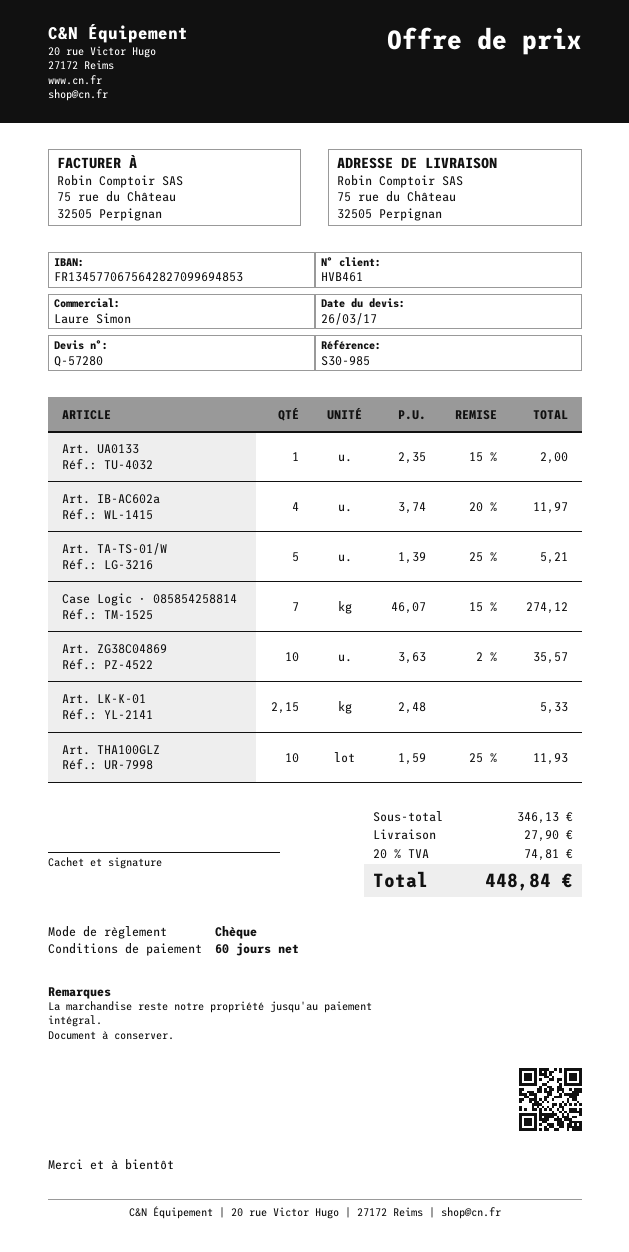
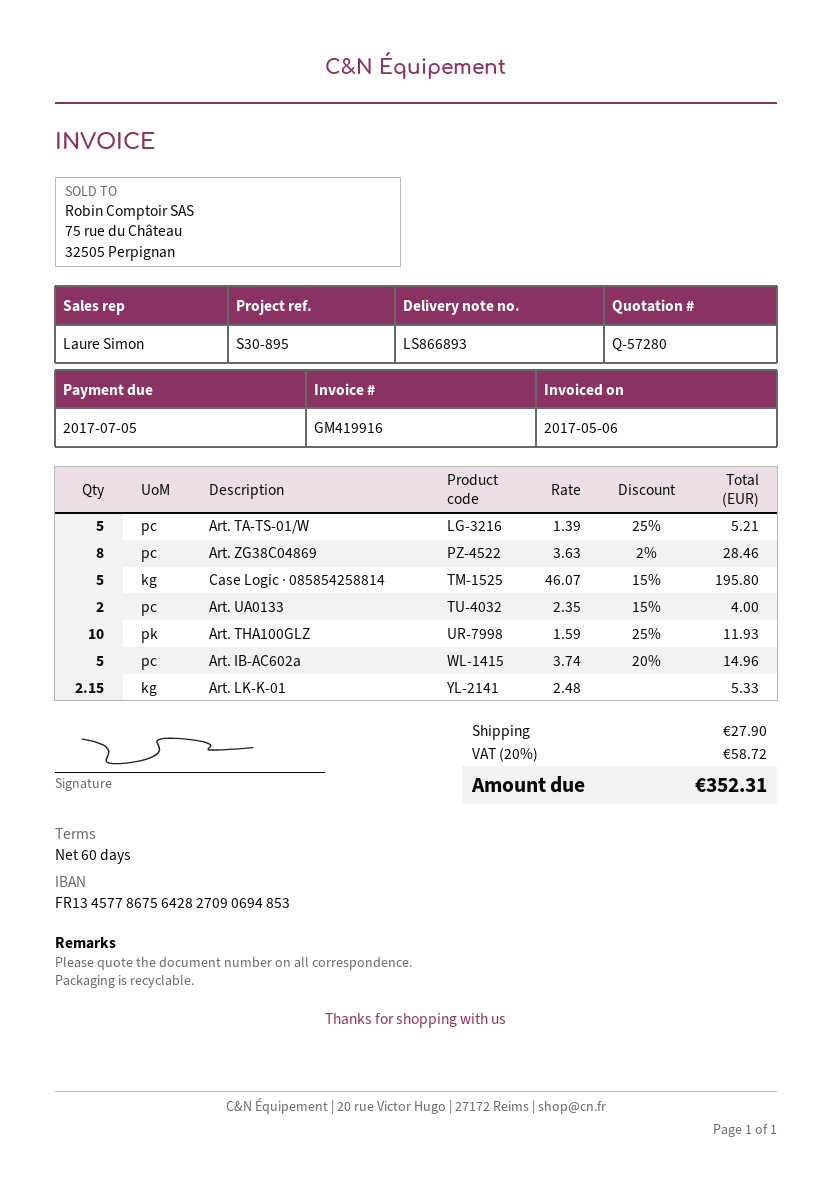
reference: S30-985 -> S30-895
bank account: FR1345770675642827099694853 -> FR1345778675642827090694853
Art. UA0133: 1 x 2.35 - 15% = 2.00 -> 2 x 2.35 - 15% = 4.00
Art. IB-AC602a: 4 x 3.74 - 20% = 11.97 -> 5 x 3.74 - 20% = 14.96
Case Logic · 085854258814: 7 x 46.07 - 15% = 274.12 -> 5 x 46.07 - 15% = 195.80
Art. ZG38C04869: 10 x 3.63 - 2% = 35.57 -> 8 x 3.63 - 2% = 28.46
tax: 20% = 74.81 -> 20% = 58.72
total: 448.84 -> 352.31

